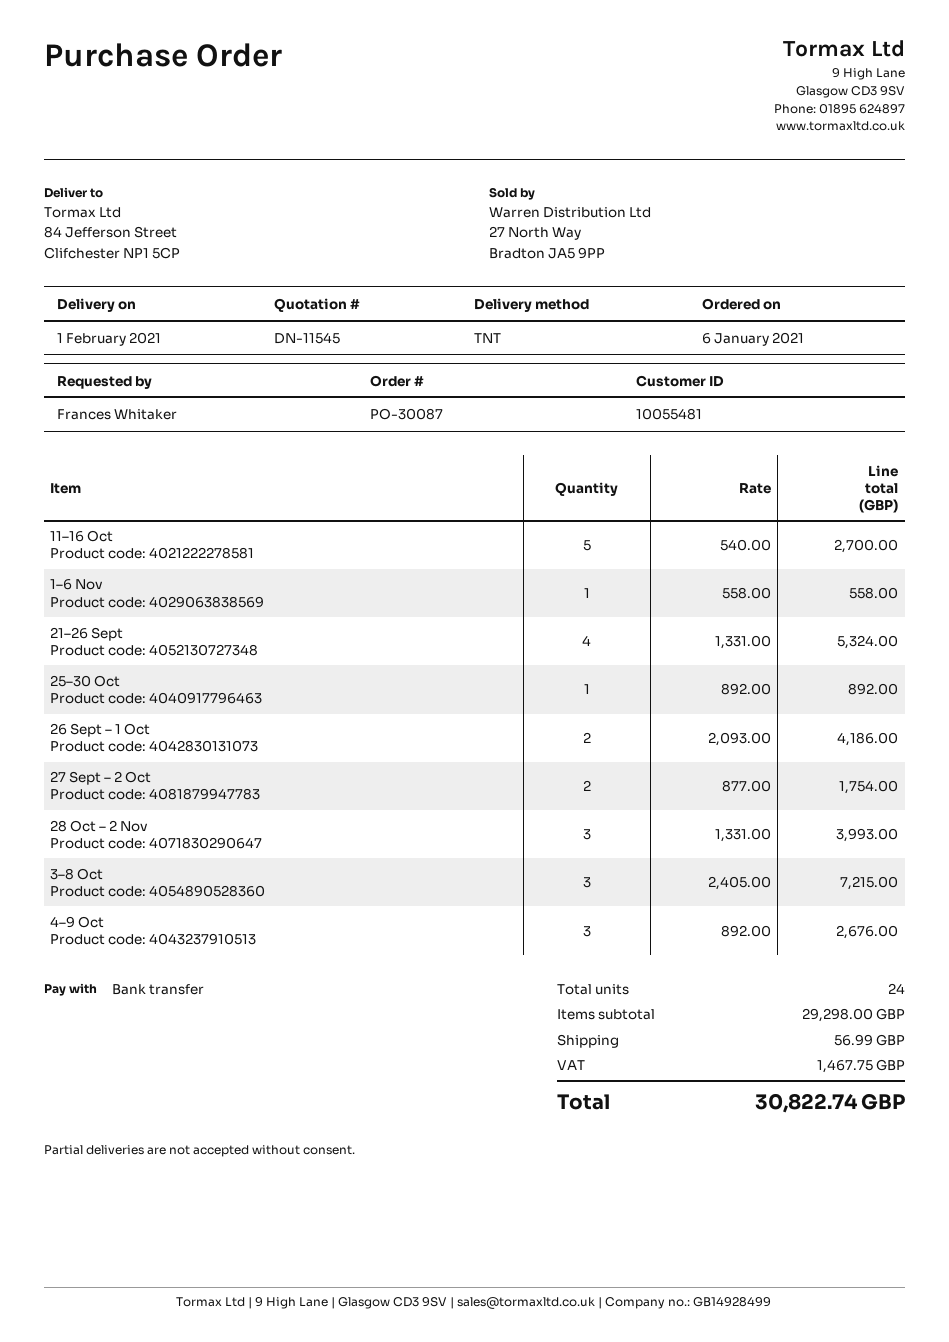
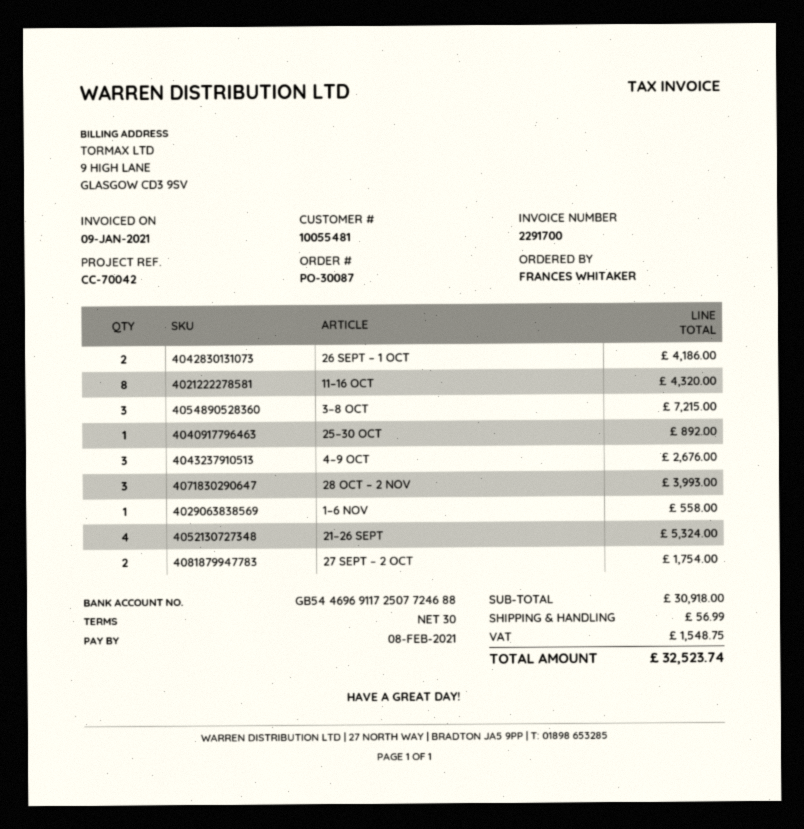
11–16 Oct: 5 for 2700.00 -> 8 for 4320.00
subtotal: 29298.00 -> 30918.00
tax: 1467.75 -> 1548.75
total: 30822.74 -> 32523.74

